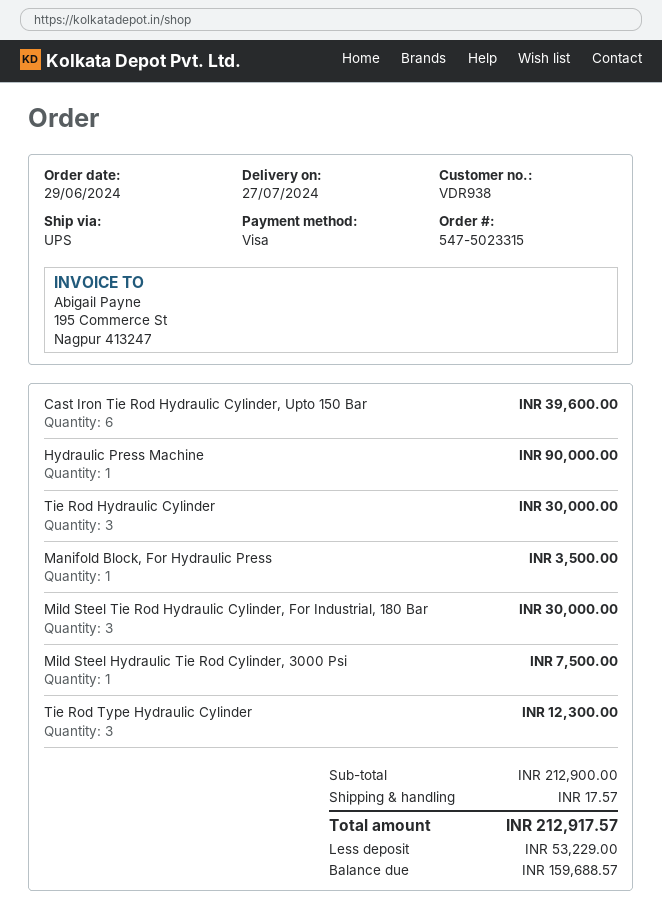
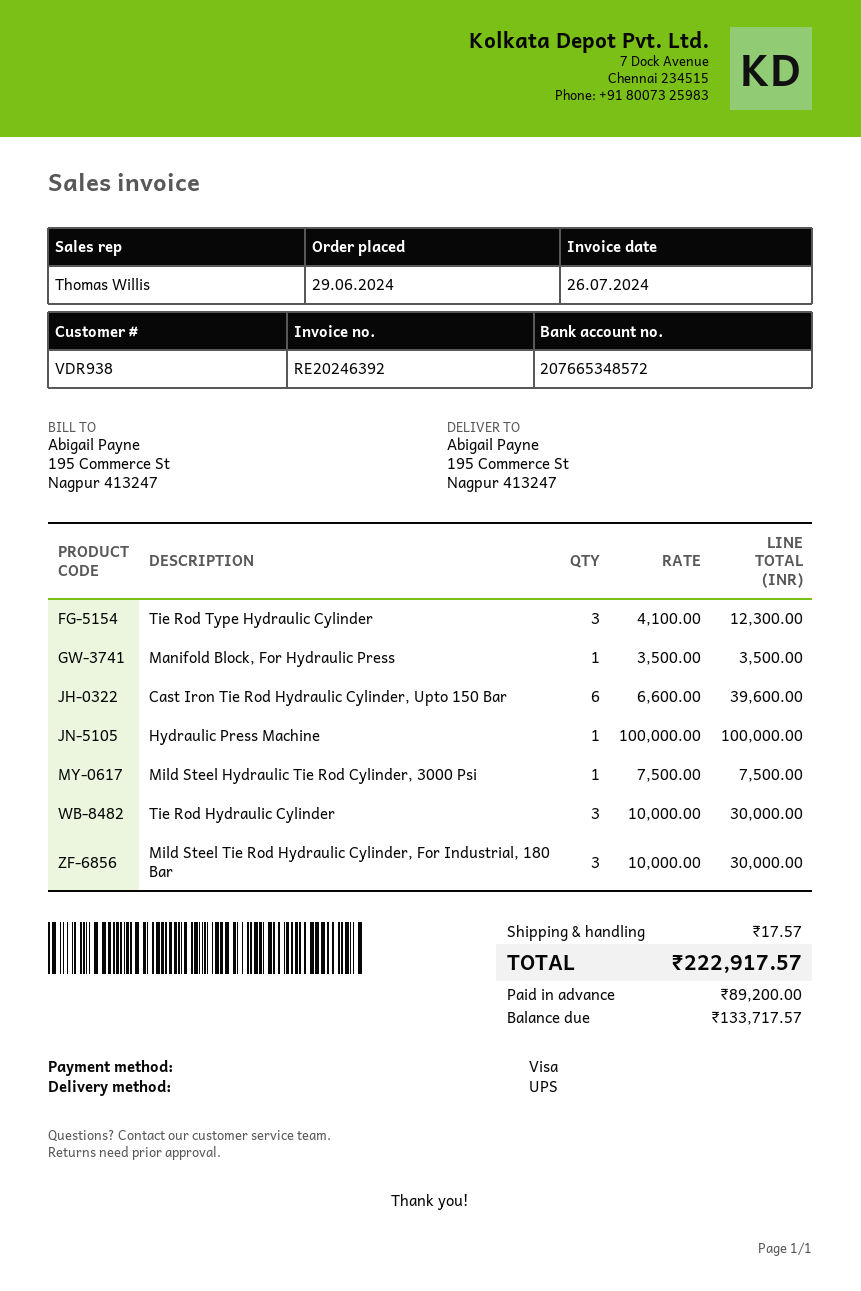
Hydraulic Press Machine: 1 for 90000.00 -> 1 for 100000.00
total: 212917.57 -> 222917.57
deposit: 53229.00 -> 89200.00
balance: 159688.57 -> 133717.57

